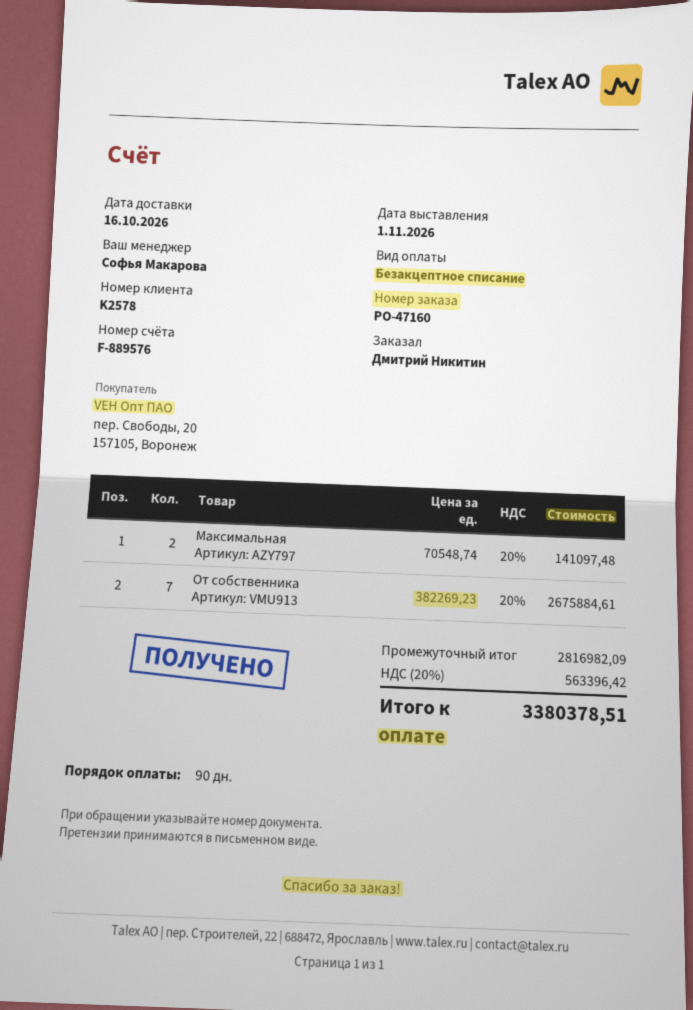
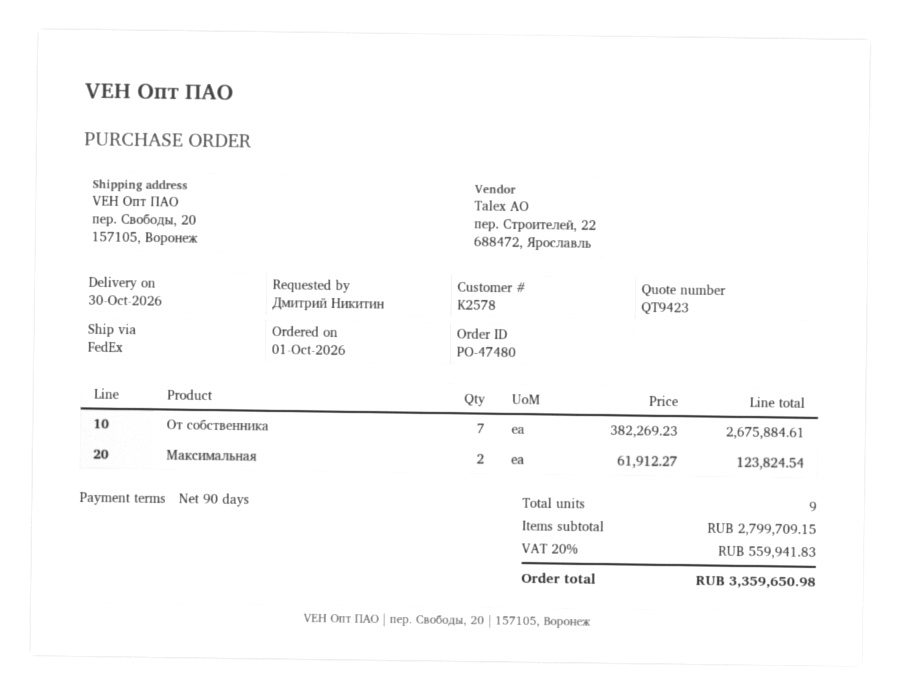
order number: PO-47160 -> PO-47480
delivery date: 2026-10-16 -> 2026-10-30
Максимальная: 2 x 70548.74 = 141097.48 -> 2 x 61912.27 = 123824.54
subtotal: 2816982.09 -> 2799709.15
tax: 20% = 563396.42 -> 20% = 559941.83
total: 3380378.51 -> 3359650.98

